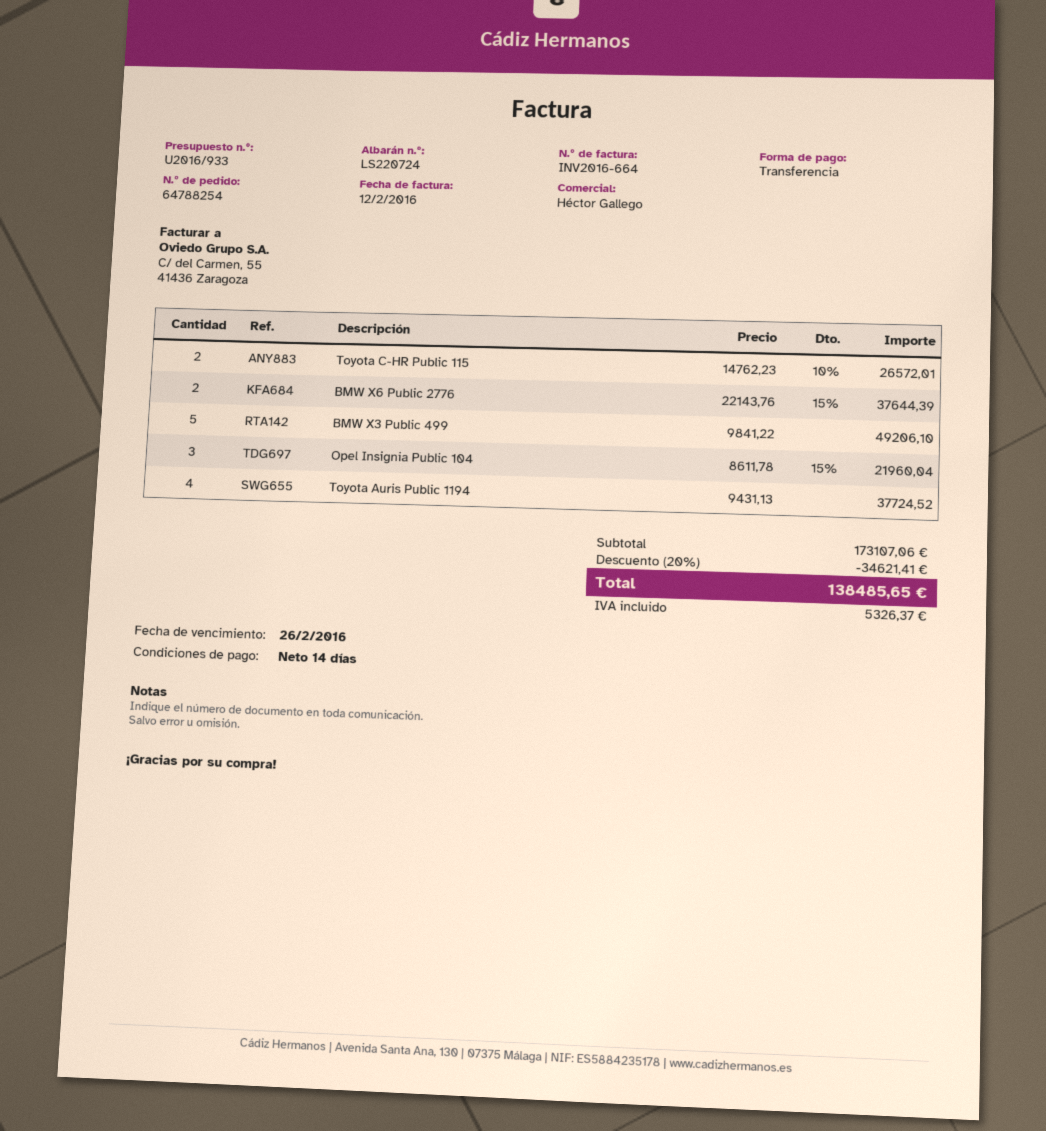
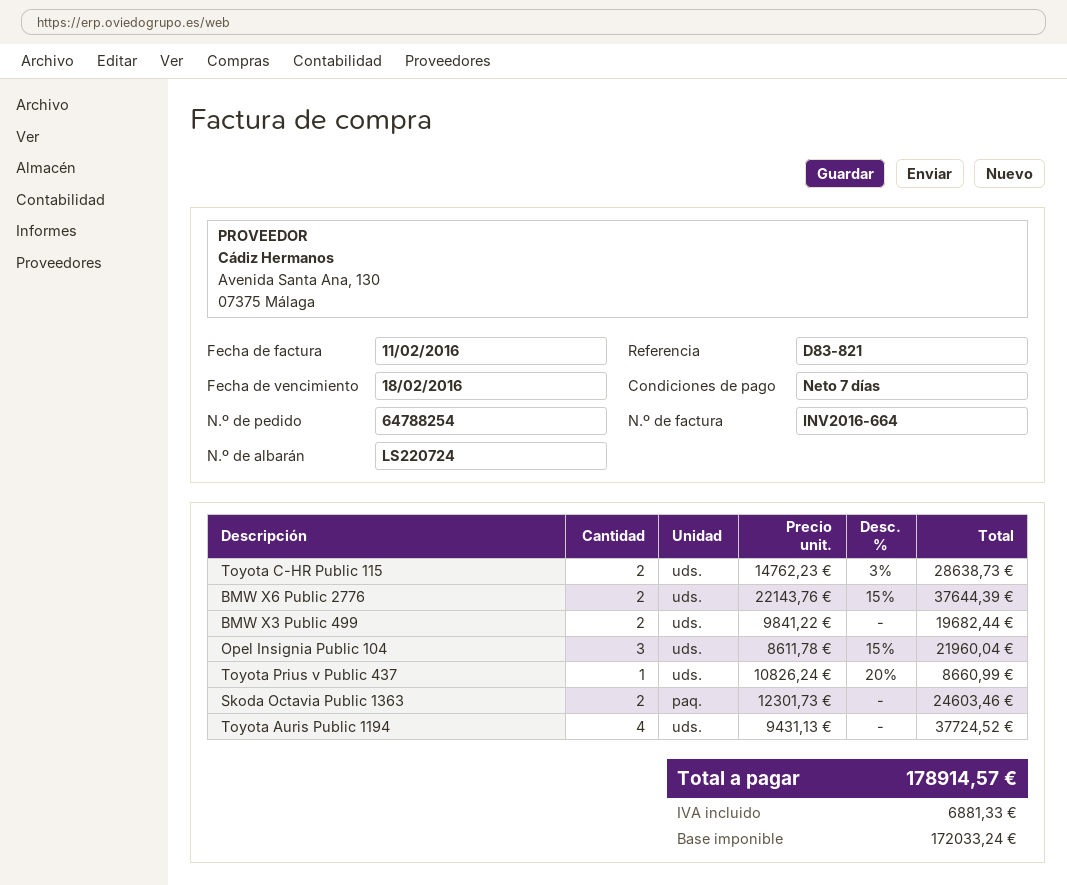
invoice date: 2016-02-12 -> 2016-02-11
payment terms: 14 days -> 7 days
due date: 2016-02-26 -> 2016-02-18
Toyota C-HR Public 115: 2 x 14762.23 - 10% = 26572.01 -> 2 x 14762.23 - 3% = 28638.73
BMW X3 Public 499: 5 x 9841.22 = 49206.10 -> 2 x 9841.22 = 19682.44
Toyota Prius v Public 437: none -> 1 x 10826.24 - 20% = 8660.99
Skoda Octavia Public 1363: none -> 2 x 12301.73 = 24603.46
discount: 20% = 34621.41 -> none
tax: 5326.37 -> 6881.33
total: 138485.65 -> 178914.57

